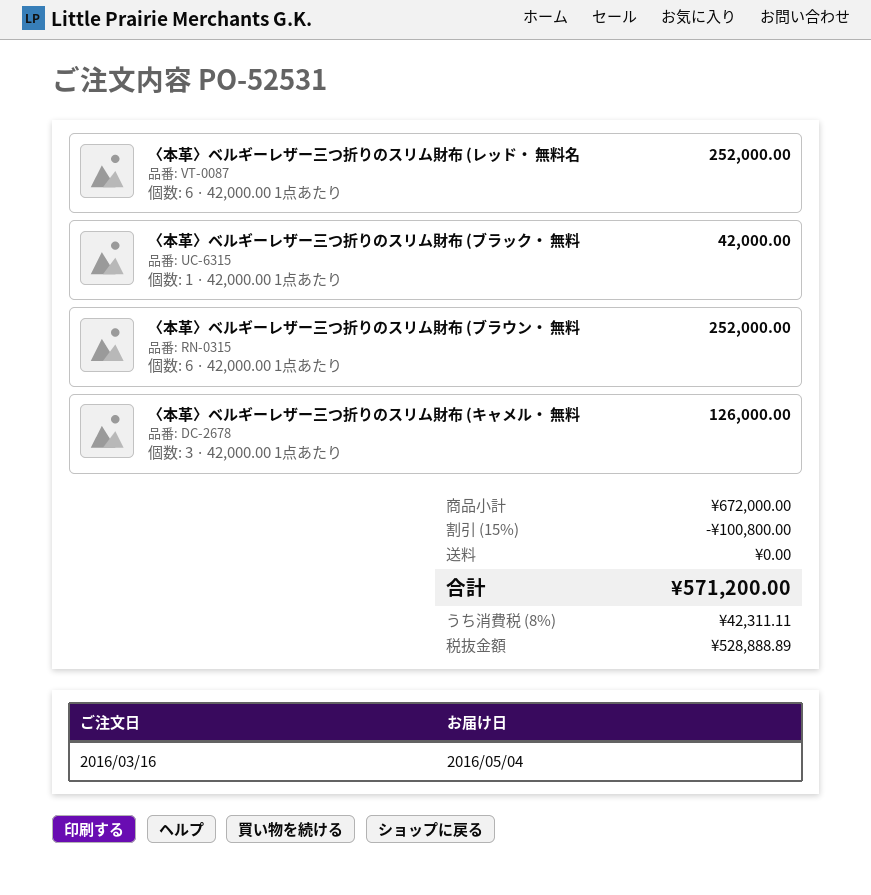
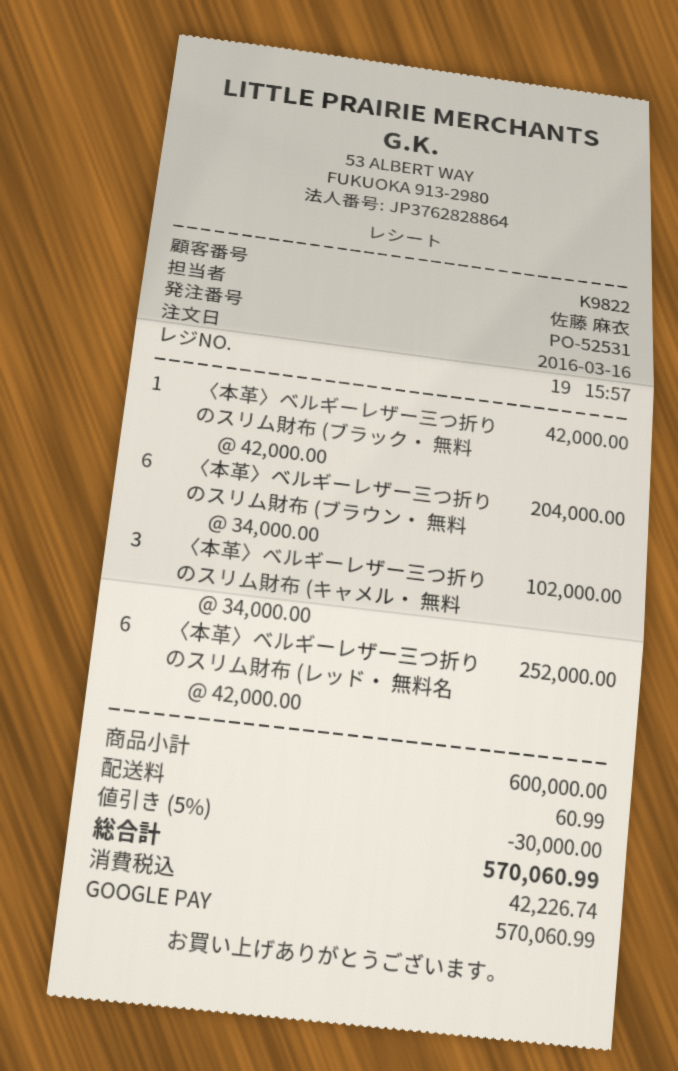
〈本革〉ベルギーレザー三つ折りのスリム財布 (ブラウン・ 無料: 6 x 42000.00 = 252000.00 -> 6 x 34000.00 = 204000.00
〈本革〉ベルギーレザー三つ折りのスリム財布 (キャメル・ 無料: 3 x 42000.00 = 126000.00 -> 3 x 34000.00 = 102000.00
subtotal: 672000.00 -> 600000.00
discount: 15% = 100800.00 -> 5% = 30000.00
shipping: 0.00 -> 60.99
tax: 42311.11 -> 42226.74
total: 571200.00 -> 570060.99

